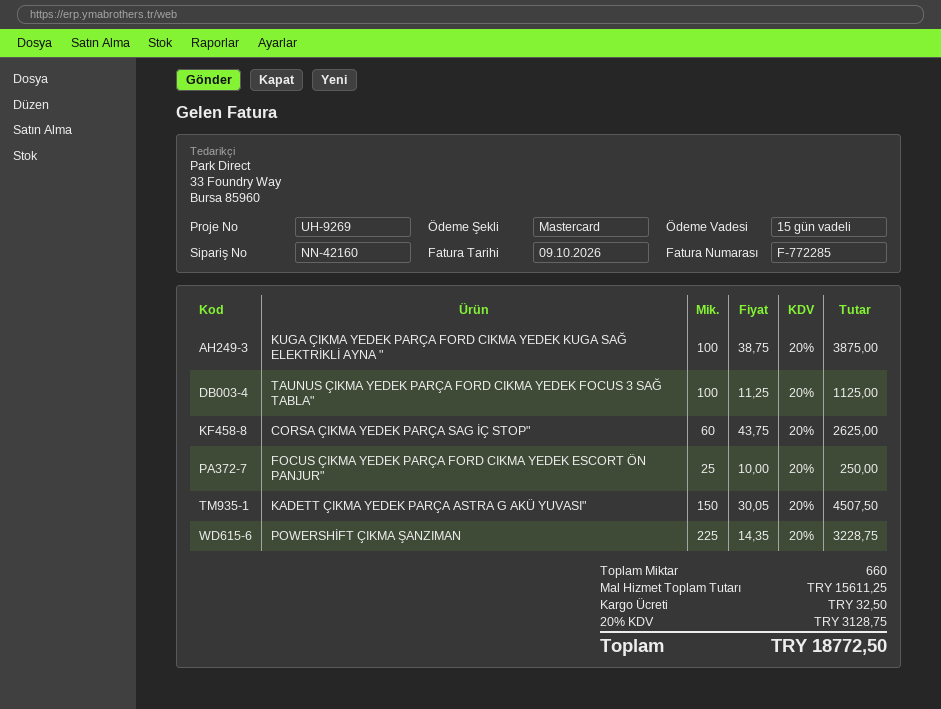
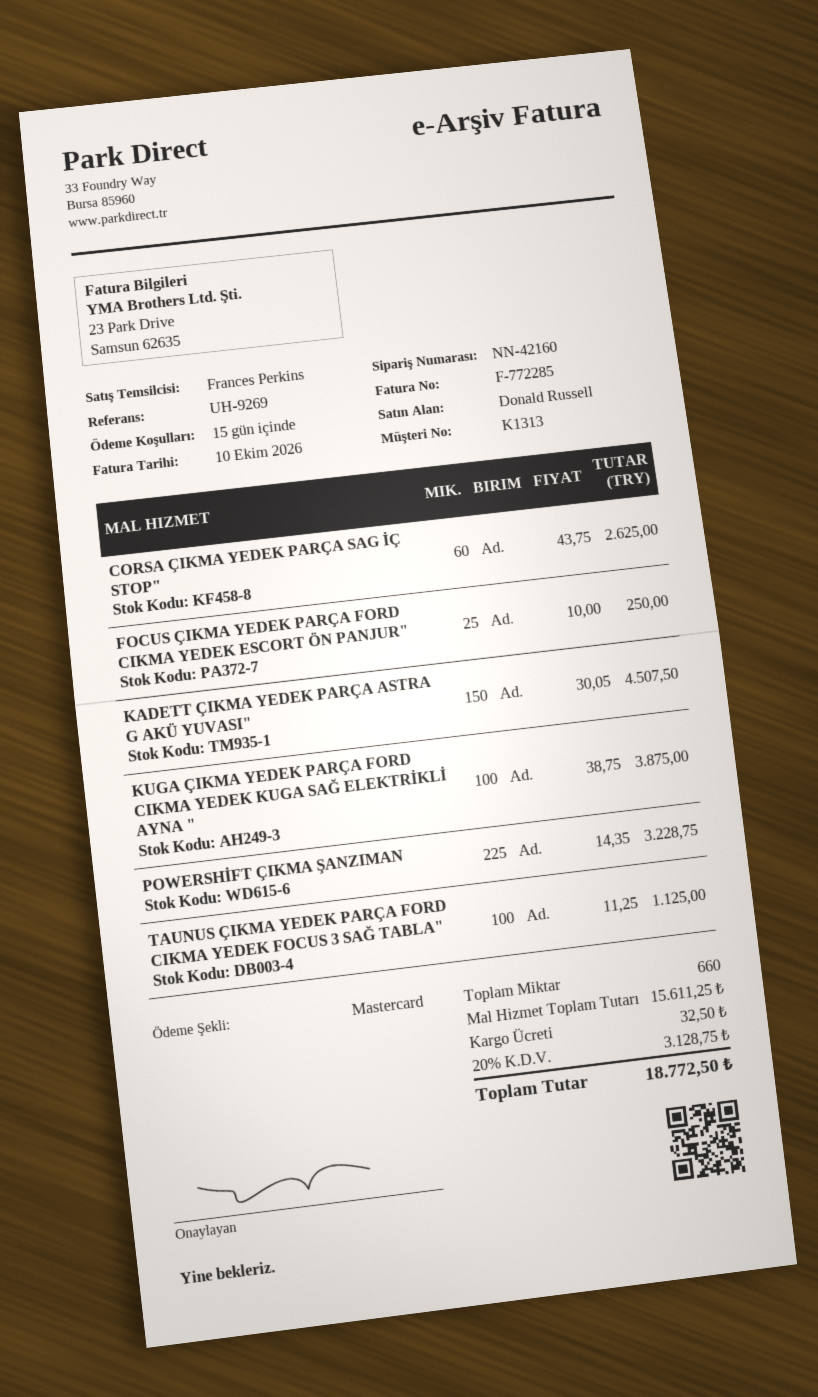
invoice date: 2026-10-09 -> 2026-10-10

